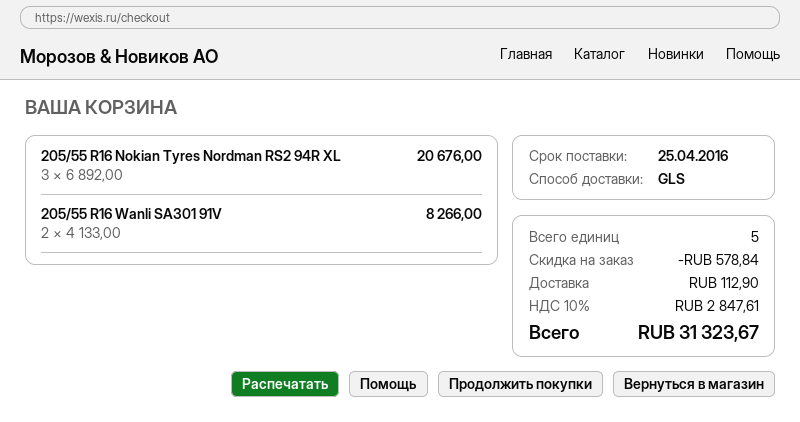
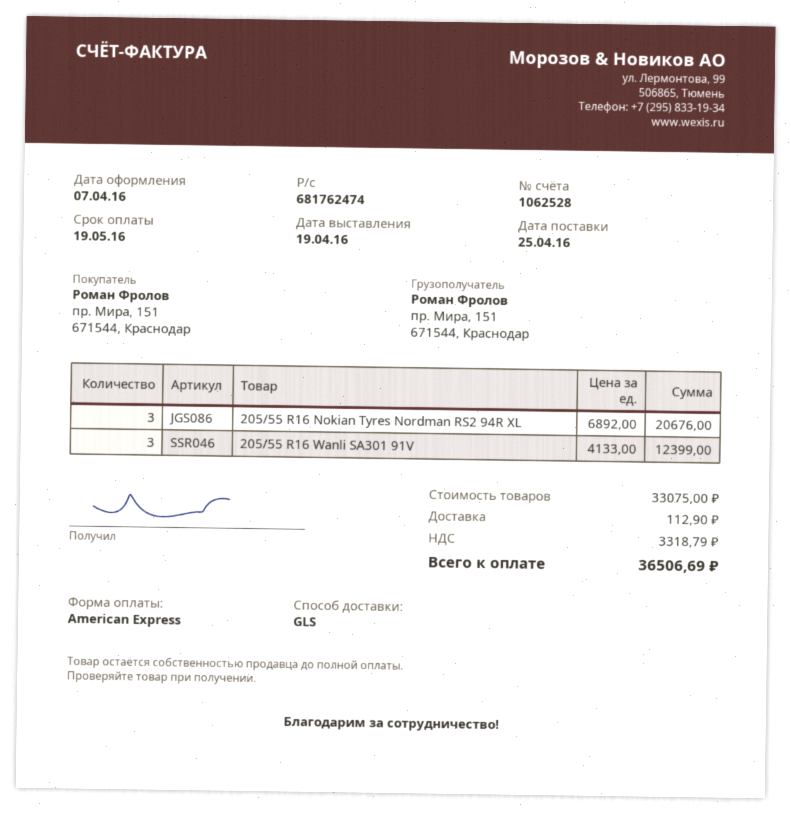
205/55 R16 Wanli SA301 91V: 2 x 4133.00 = 8266.00 -> 3 x 4133.00 = 12399.00
discount: 578.84 -> none
tax: 2847.61 -> 3318.79
total: 31323.67 -> 36506.69

